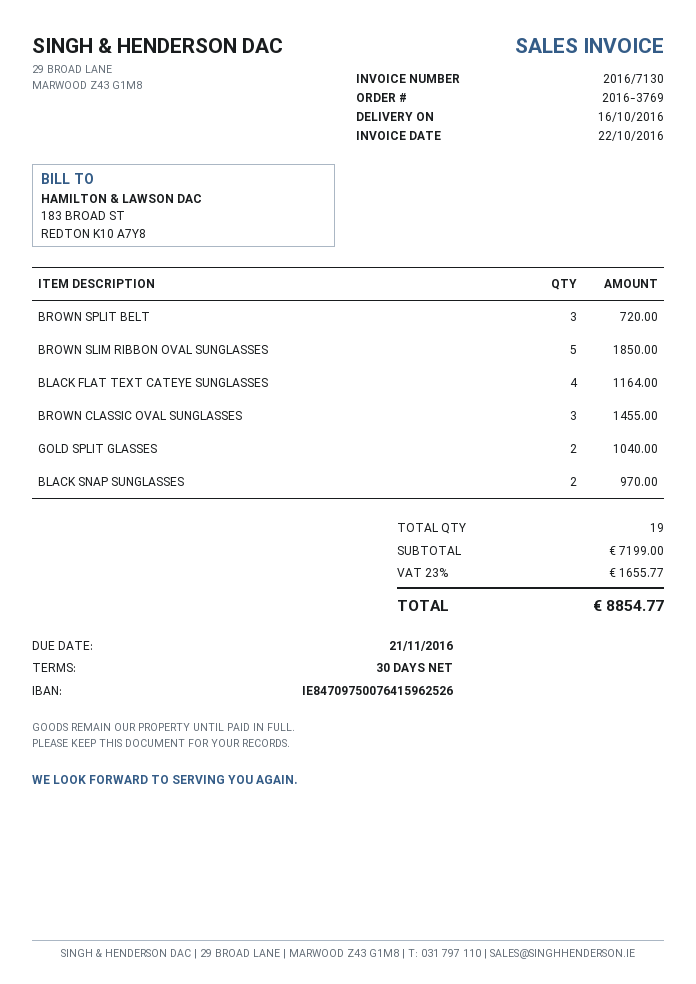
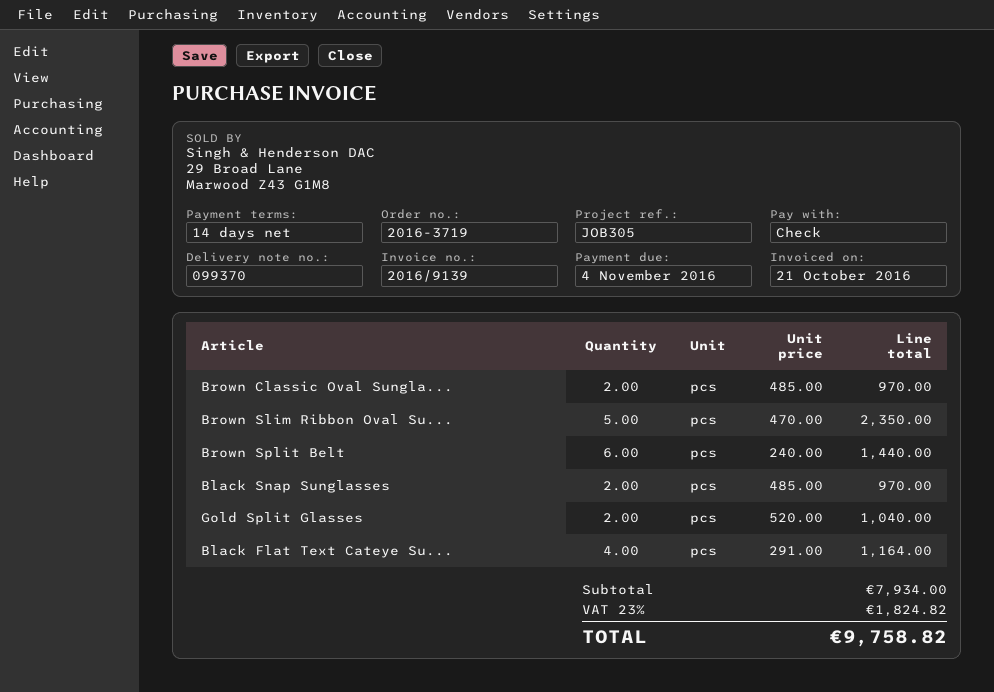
order number: 2016-3769 -> 2016-3719
invoice number: 2016/7130 -> 2016/9139
invoice date: 2016-10-22 -> 2016-10-21
payment terms: 30 days -> 14 days
due date: 2016-11-21 -> 2016-11-04
BROWN SPLIT BELT: 3 for 720.00 -> 6 for 1440.00
BROWN SLIM RIBBON OVAL SUNGLASSES: 5 for 1850.00 -> 5 for 2350.00
BROWN CLASSIC OVAL SUNGLASSES: 3 for 1455.00 -> 2 for 970.00
subtotal: 7199.00 -> 7934.00
tax: 23% = 1655.77 -> 23% = 1824.82
total: 8854.77 -> 9758.82

